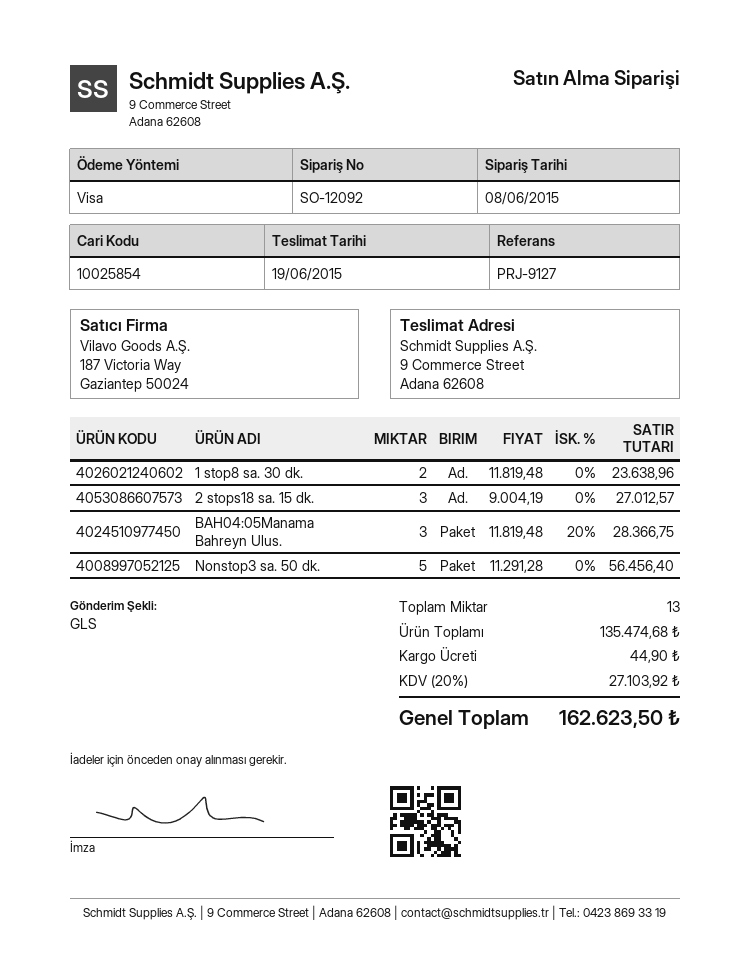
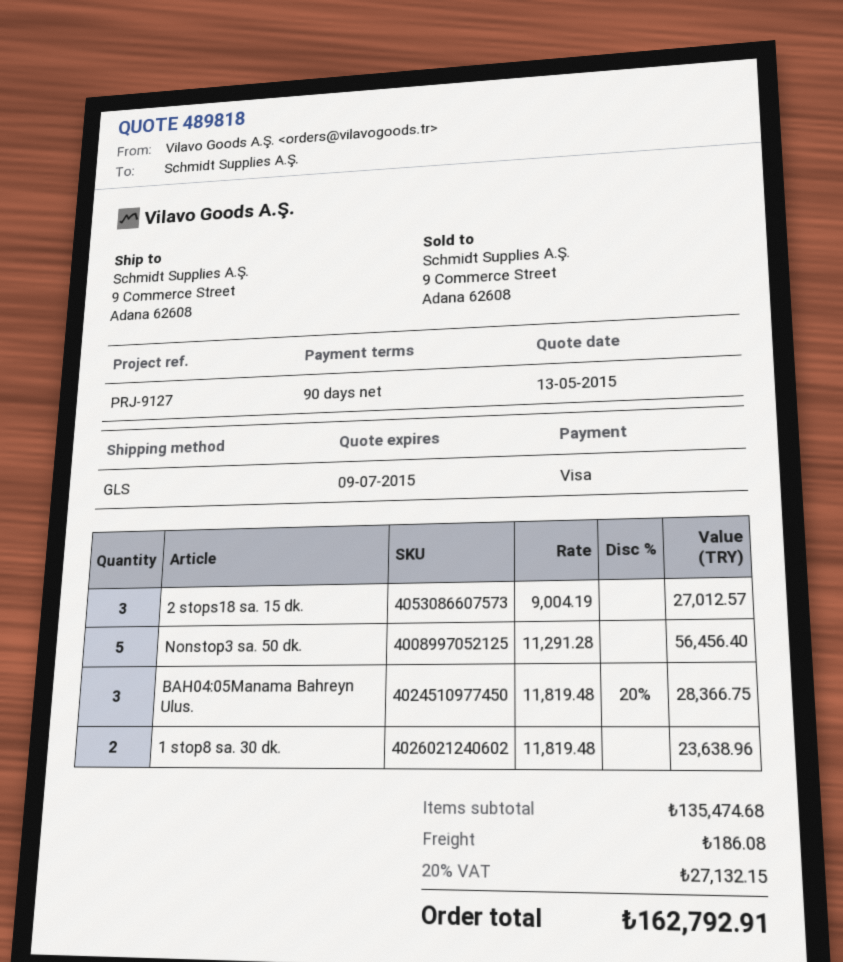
shipping: 44.90 -> 186.08
tax: 20% = 27103.92 -> 20% = 27132.15
total: 162623.50 -> 162792.91

